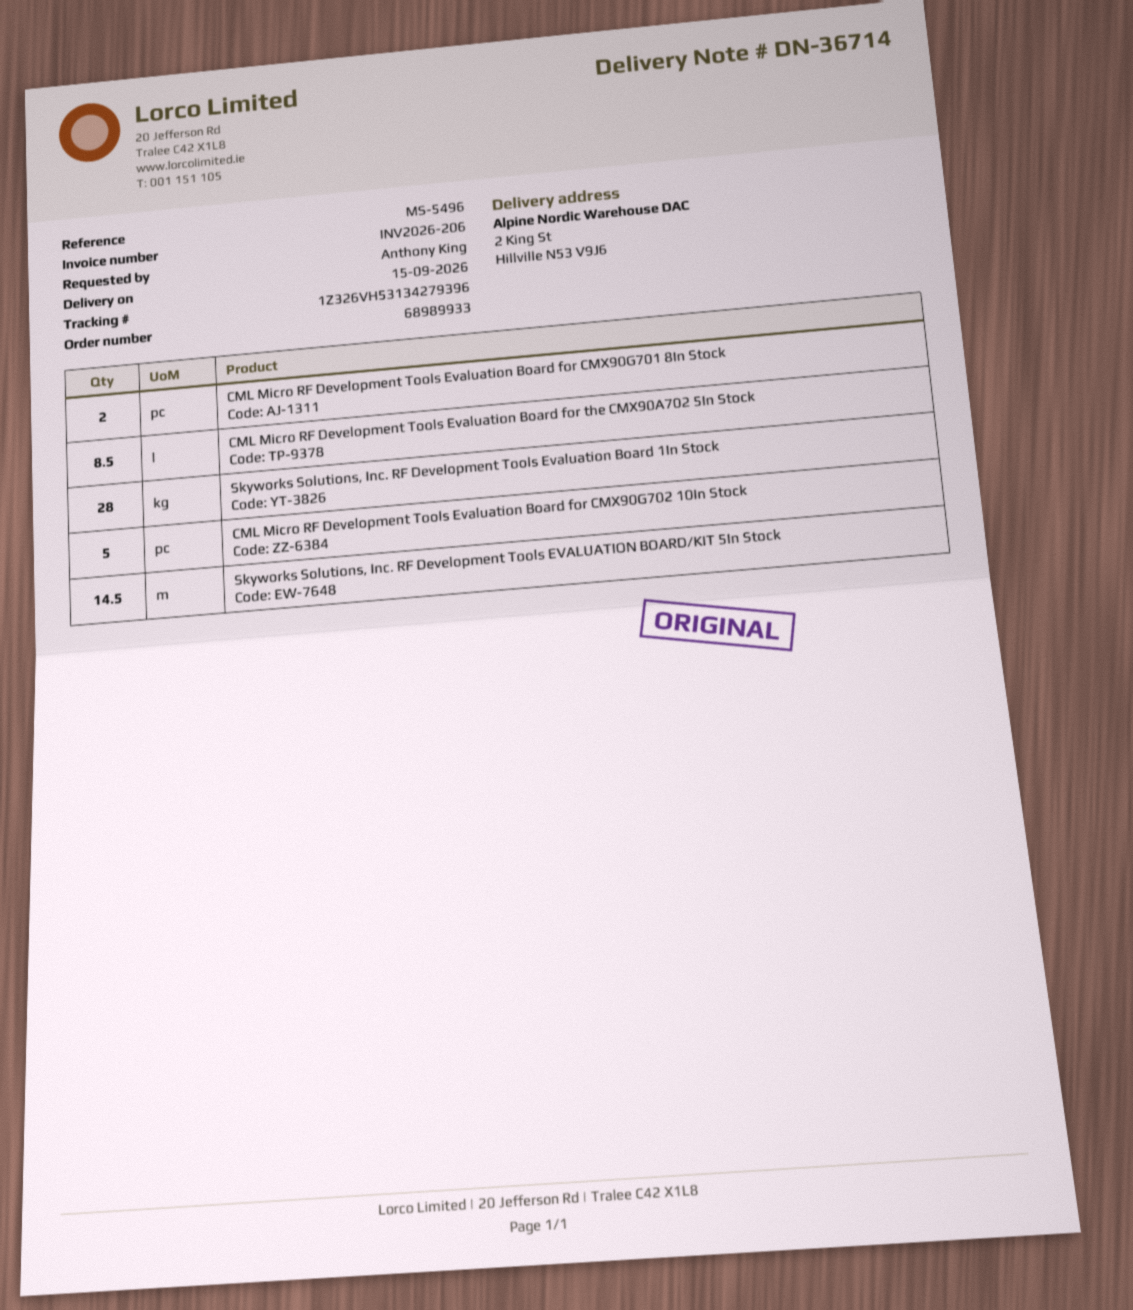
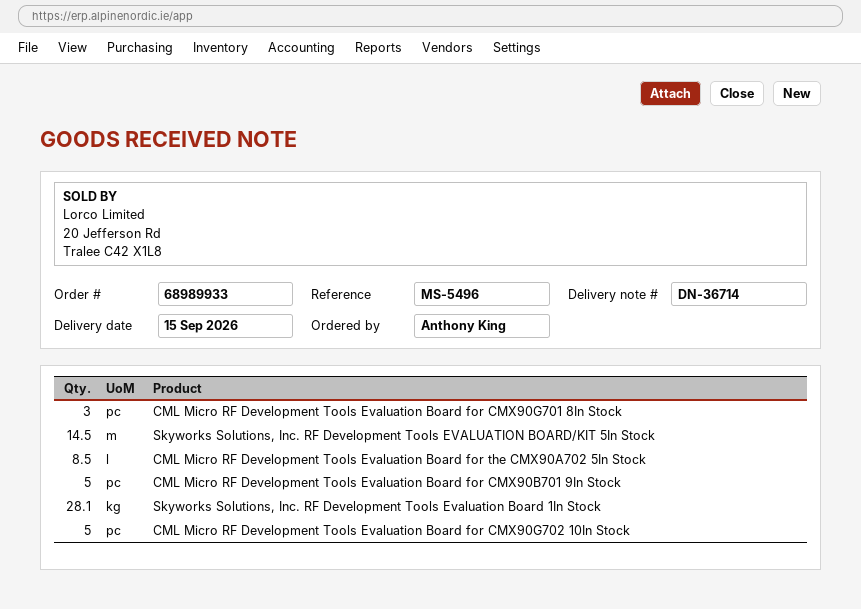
CML Micro RF Development Tools Evaluation Board for CMX90G701 8In Stock: 2 -> 3
Skyworks Solutions, Inc. RF Development Tools Evaluation Board 1In Stock: 28 -> 28.1
CML Micro RF Development Tools Evaluation Board for CMX90B701 9In Stock: none -> 5

